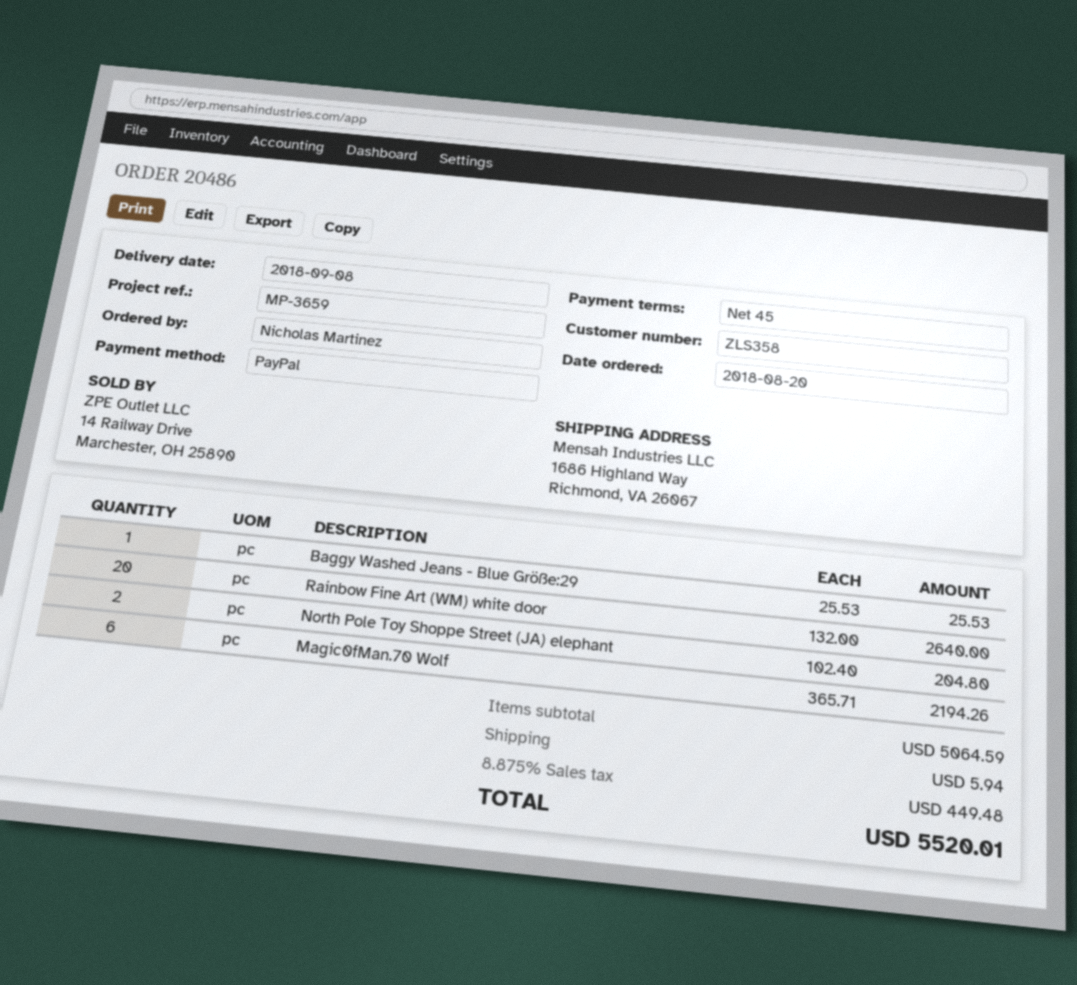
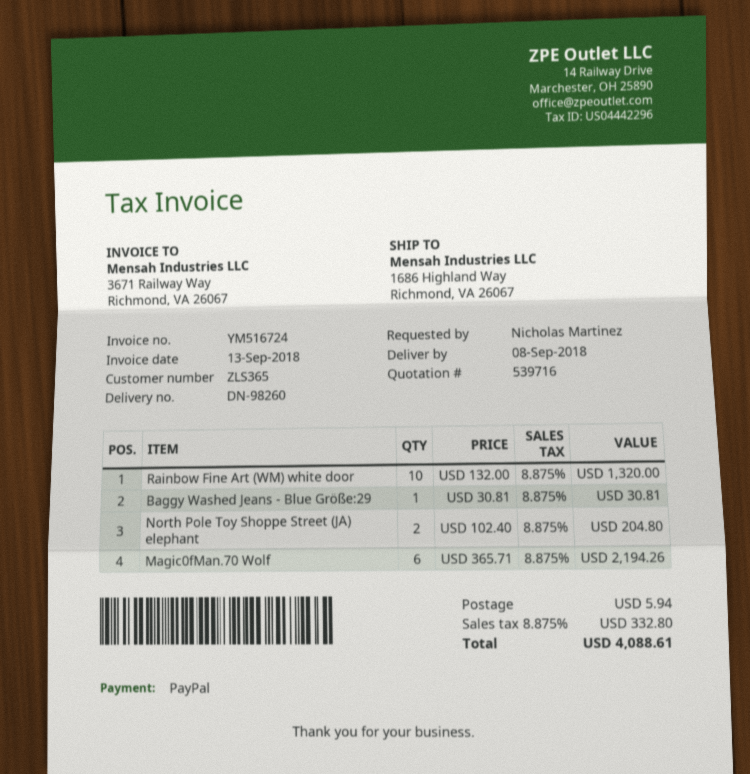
customer number: ZLS358 -> ZLS365
Baggy Washed Jeans - Blue Größe:29: 1 x 25.53 = 25.53 -> 1 x 30.81 = 30.81
Rainbow Fine Art (WM) white door: 20 x 132.00 = 2640.00 -> 10 x 132.00 = 1320.00
tax: 8.875% = 449.48 -> 8.875% = 332.80
total: 5520.01 -> 4088.61

